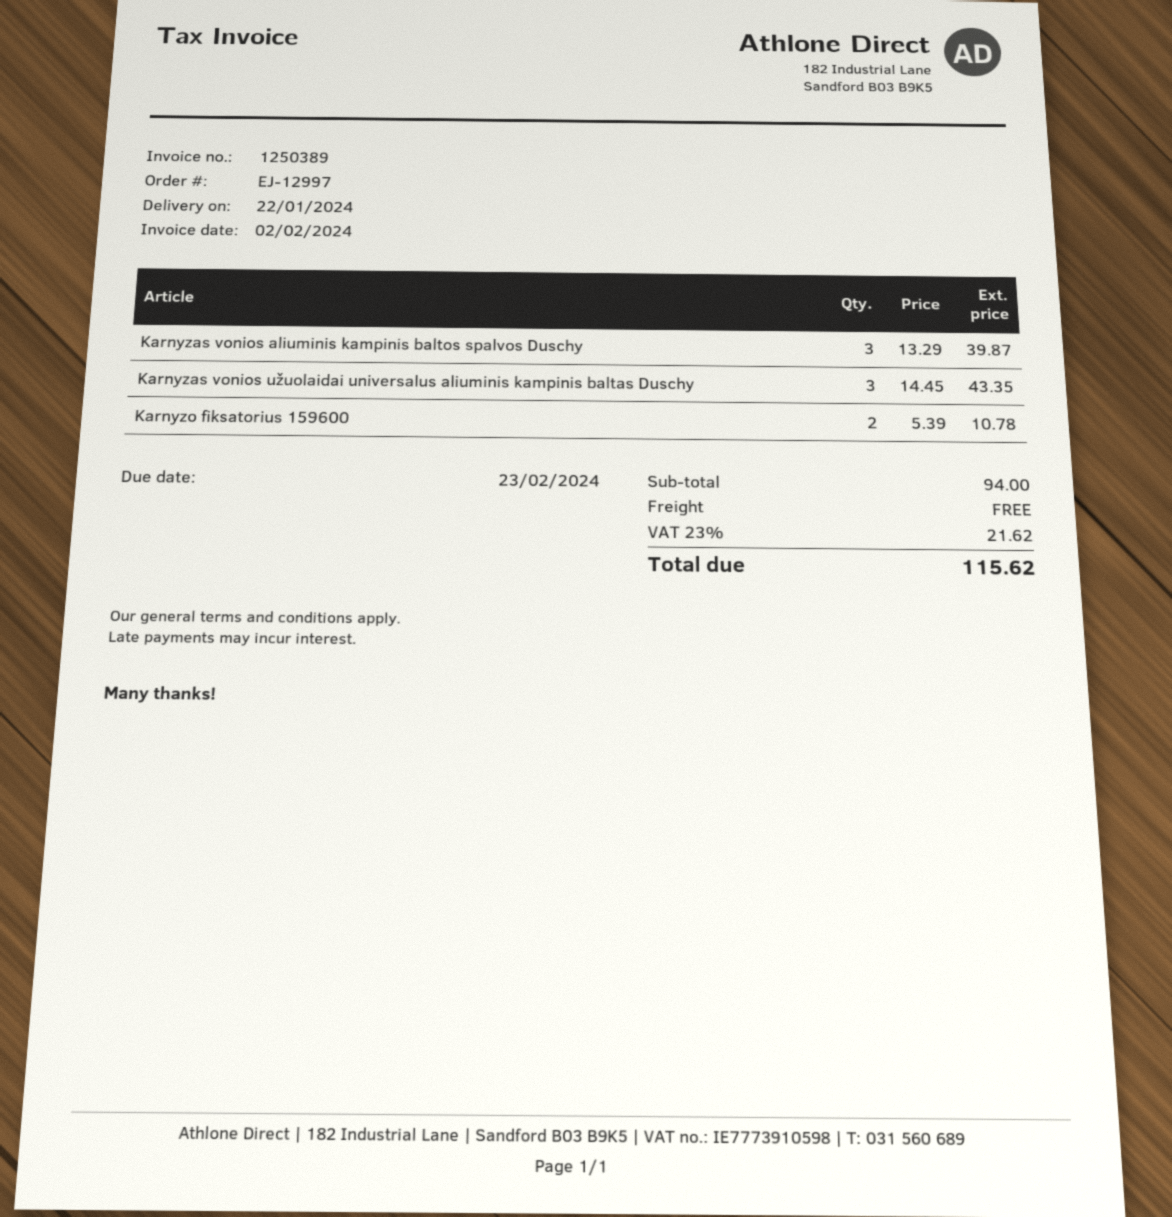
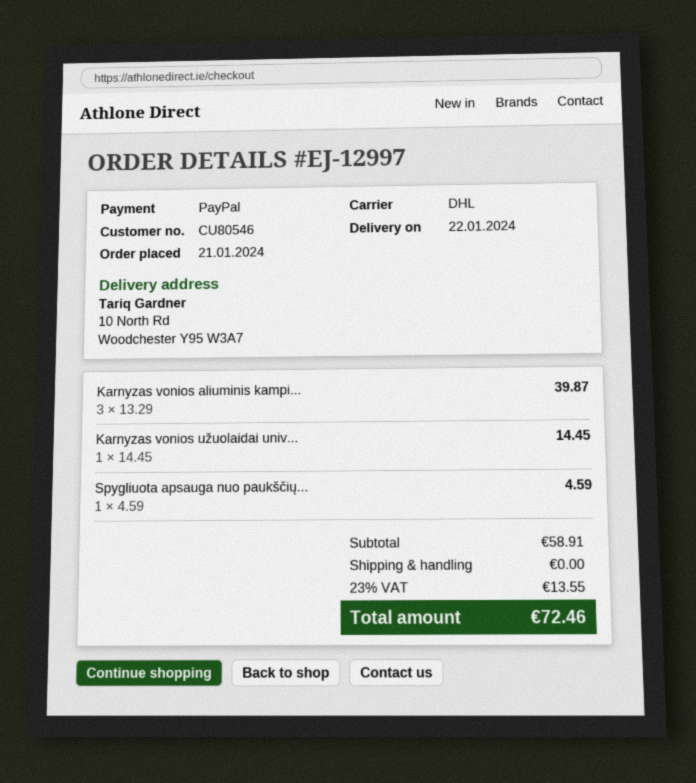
Karnyzas vonios užuolaidai universalus aliuminis kampinis baltas Duschy: 3 x 14.45 = 43.35 -> 1 x 14.45 = 14.45
Karnyzo fiksatorius 159600: 2 x 5.39 = 10.78 -> none
Spygliuota apsauga nuo paukščių...: none -> 1 x 4.59 = 4.59
subtotal: 94.00 -> 58.91
tax: 23% = 21.62 -> 23% = 13.55
total: 115.62 -> 72.46

